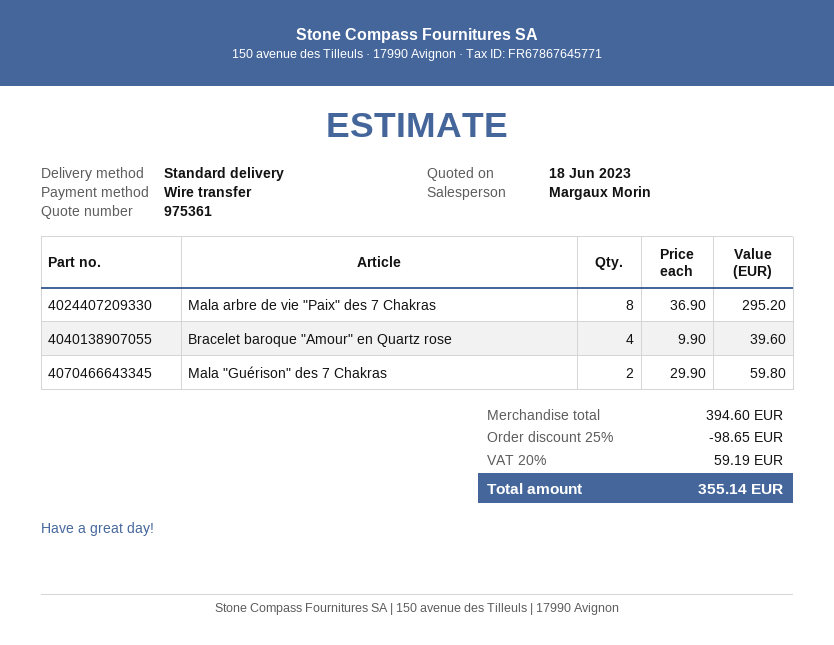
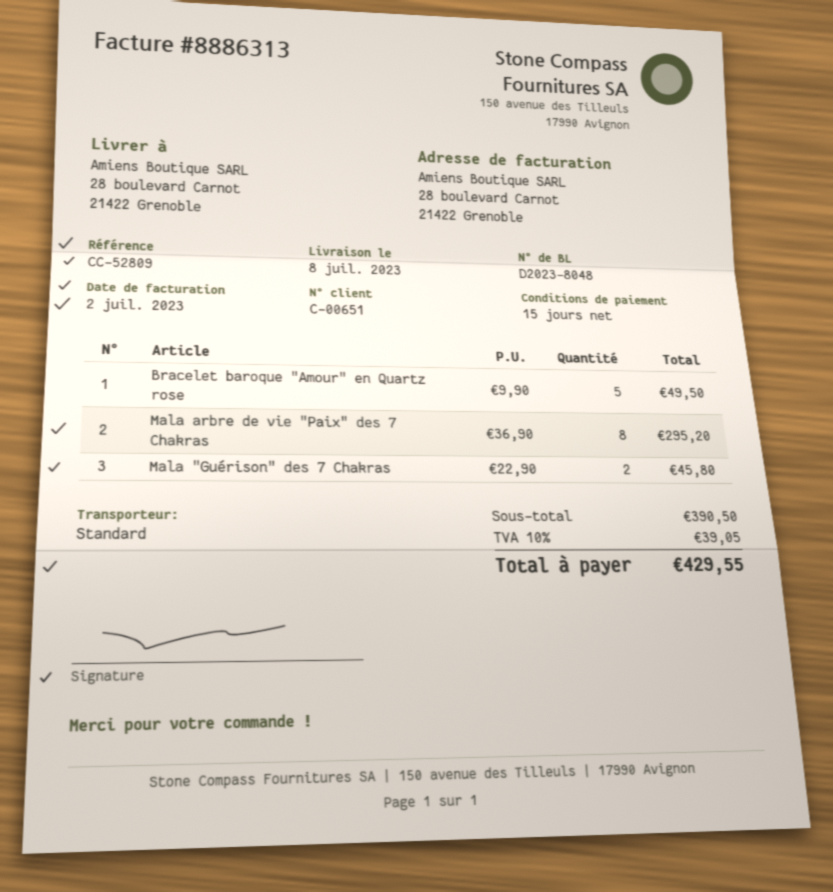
Bracelet baroque "Amour" en Quartz rose: 4 x 9.90 = 39.60 -> 5 x 9.90 = 49.50
Mala "Guérison" des 7 Chakras: 2 x 29.90 = 59.80 -> 2 x 22.90 = 45.80
subtotal: 394.60 -> 390.50
discount: 25% = 98.65 -> none
tax: 20% = 59.19 -> 10% = 39.05
total: 355.14 -> 429.55

